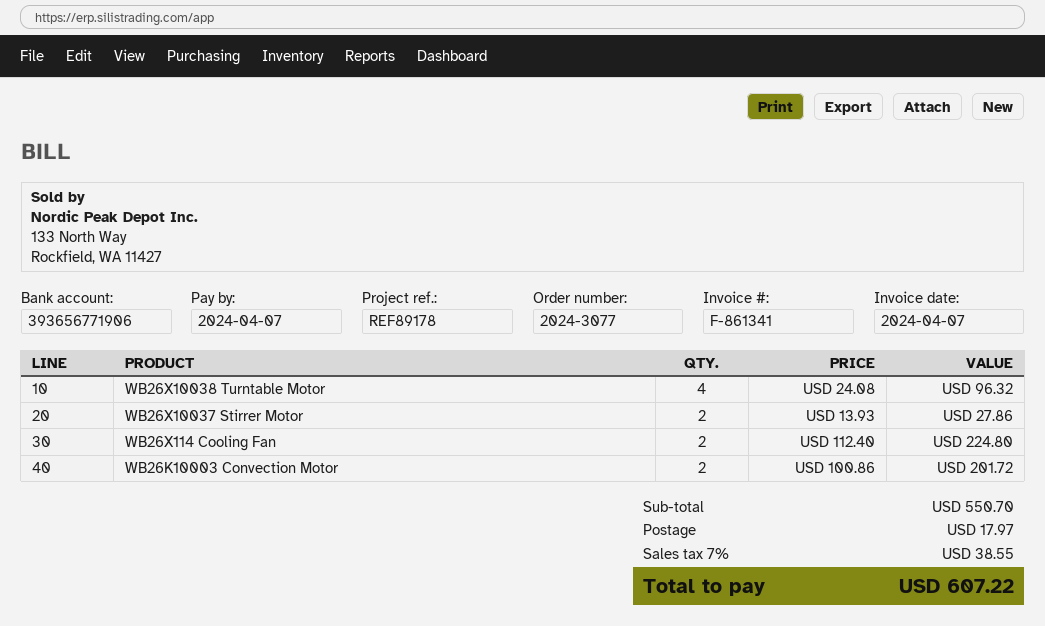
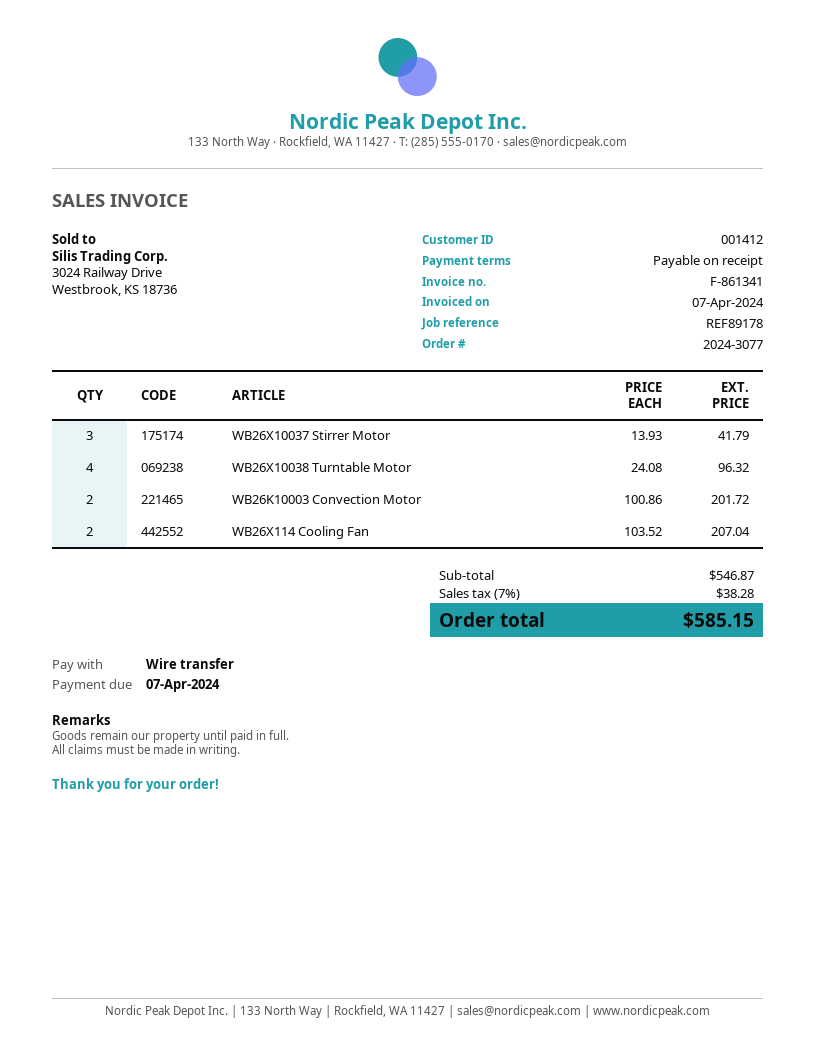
WB26X10037 Stirrer Motor: 2 x 13.93 = 27.86 -> 3 x 13.93 = 41.79
WB26X114 Cooling Fan: 2 x 112.40 = 224.80 -> 2 x 103.52 = 207.04
subtotal: 550.70 -> 546.87
shipping: 17.97 -> none
tax: 7% = 38.55 -> 7% = 38.28
total: 607.22 -> 585.15

